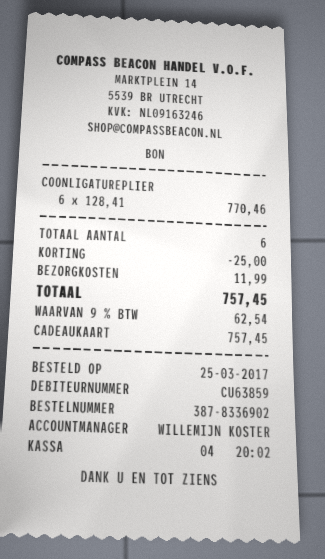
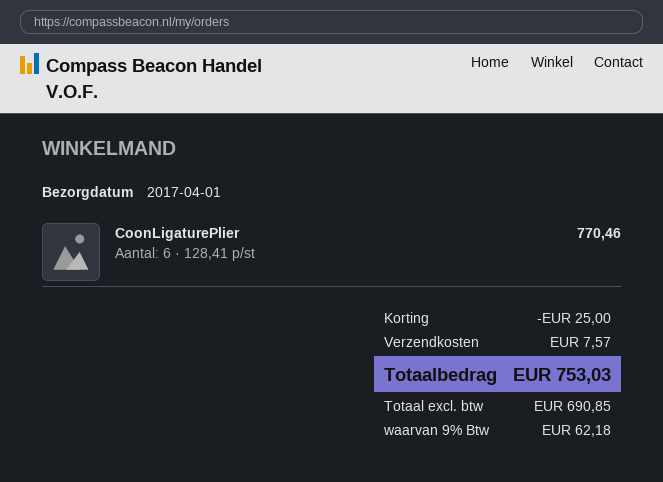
shipping: 11.99 -> 7.57
tax: 9% = 62.54 -> 9% = 62.18
total: 757.45 -> 753.03

